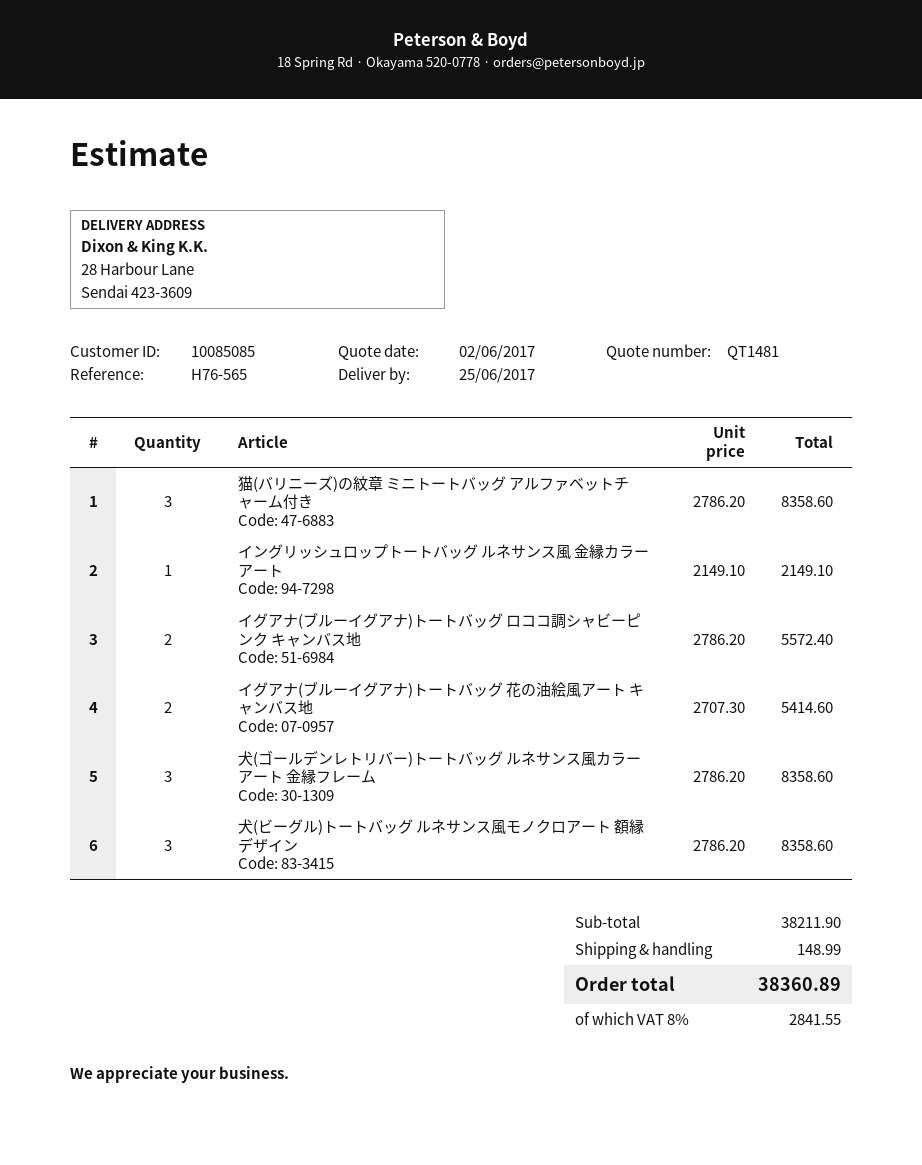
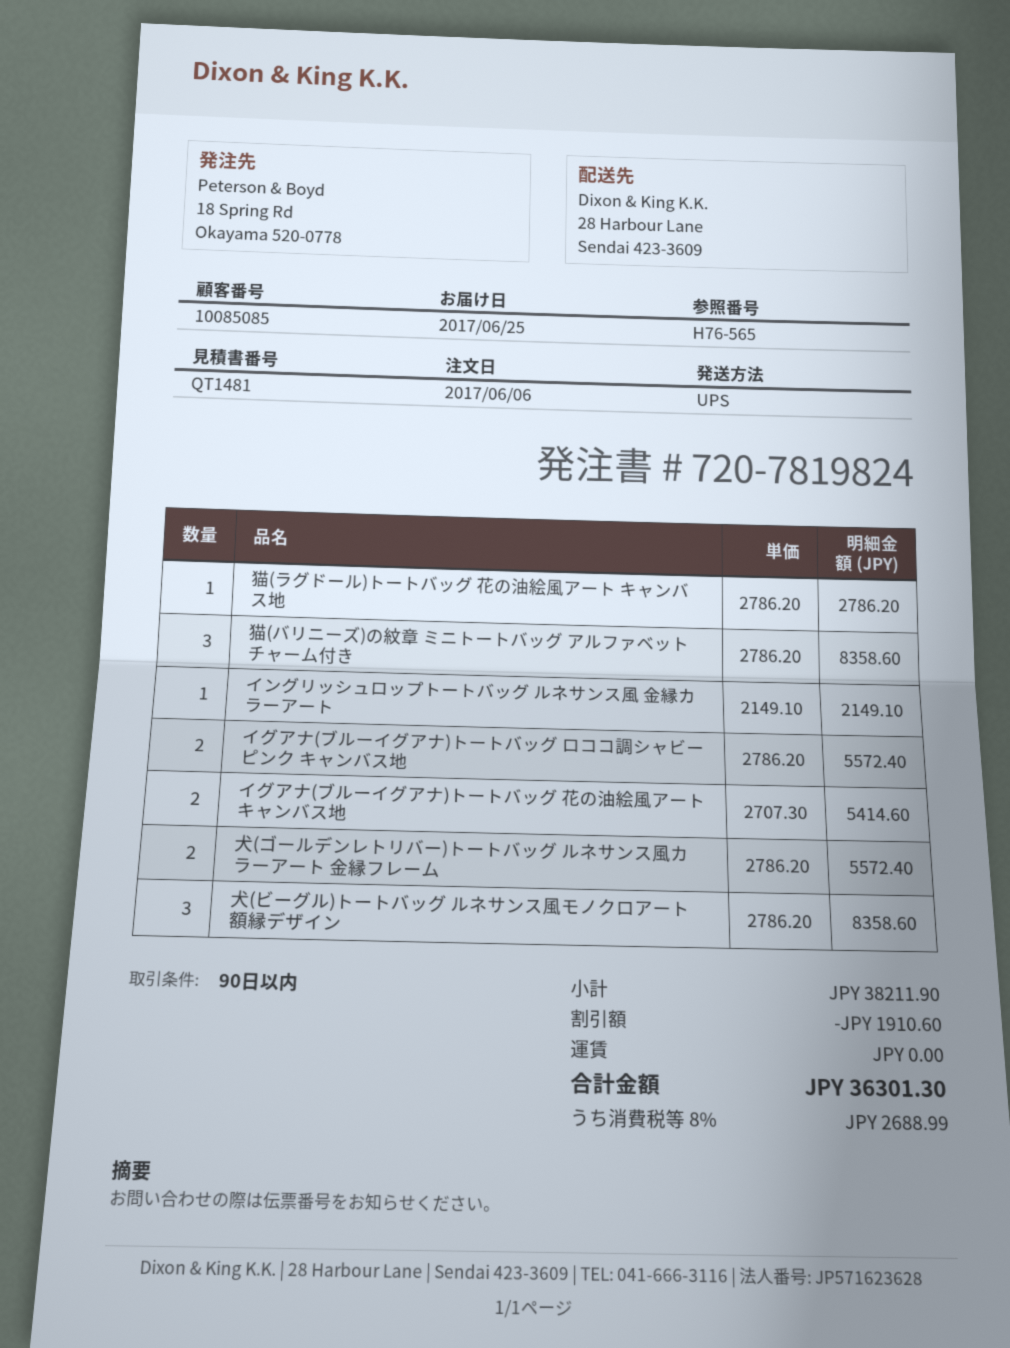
犬(ゴールデンレトリバー)トートバッグ ルネサンス風カラーアート 金縁フレーム: 3 x 2786.20 = 8358.60 -> 2 x 2786.20 = 5572.40
猫(ラグドール)トートバッグ 花の油絵風アート キャンバス地: none -> 1 x 2786.20 = 2786.20
discount: none -> 1910.60
shipping: 148.99 -> 0.00
tax: 8% = 2841.55 -> 8% = 2688.99
total: 38360.89 -> 36301.30

